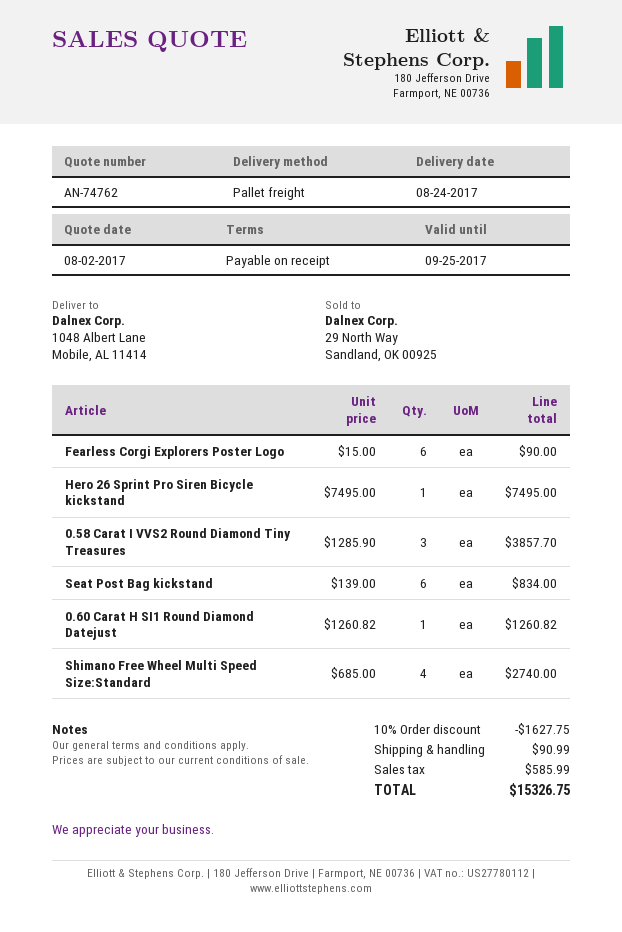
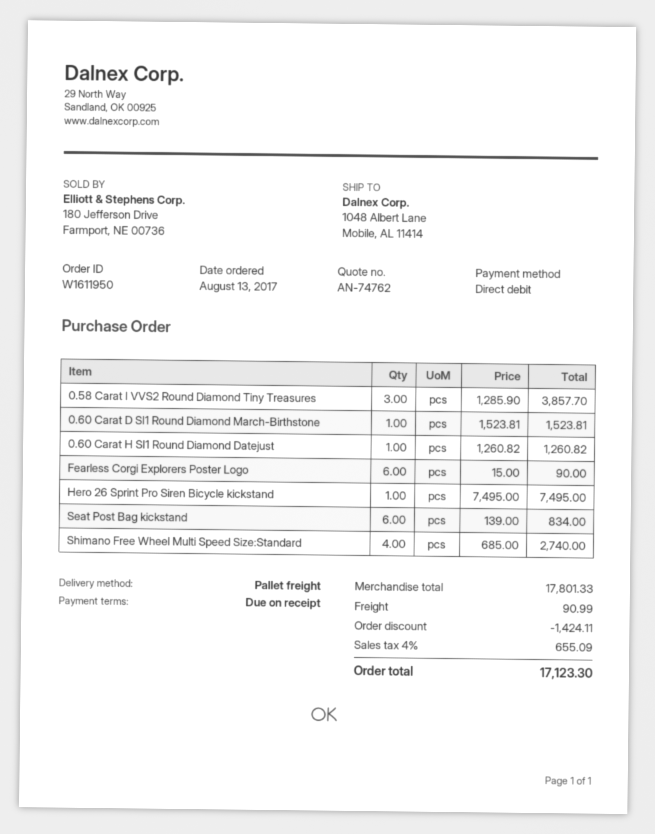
0.60 Carat D SI1 Round Diamond March-Birthstone: none -> 1 x 1523.81 = 1523.81
discount: 1627.75 -> 1424.11
tax: 585.99 -> 655.09
total: 15326.75 -> 17123.30

